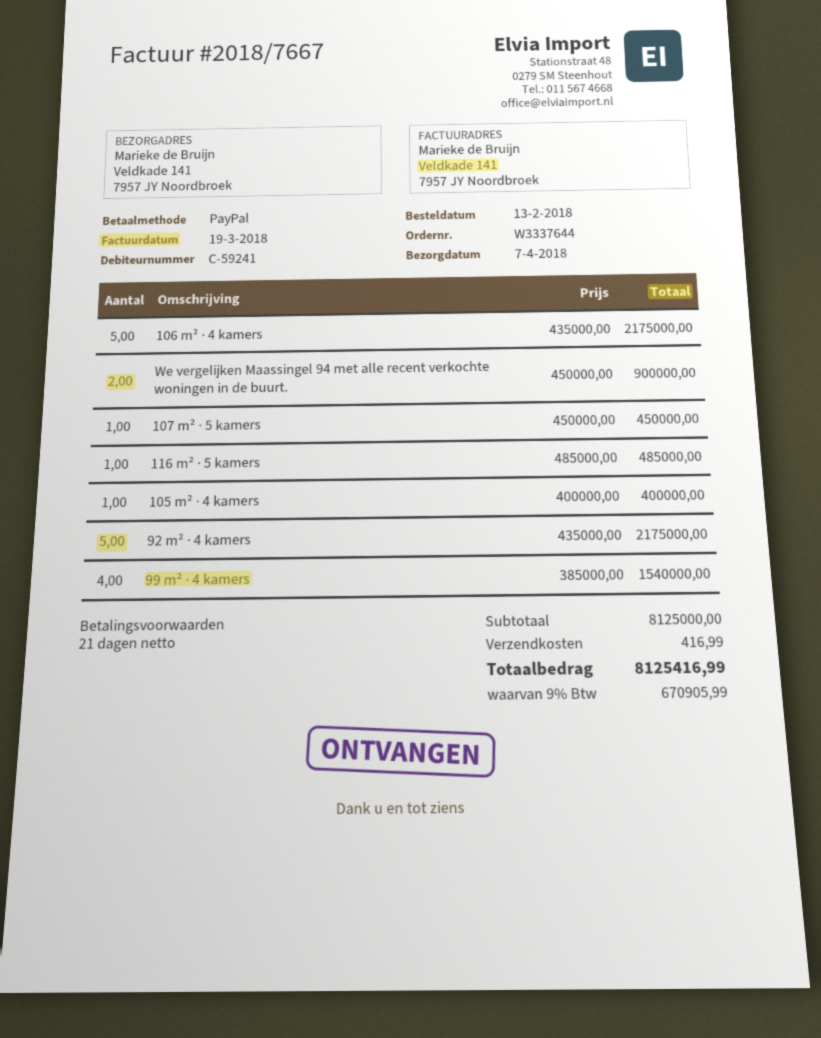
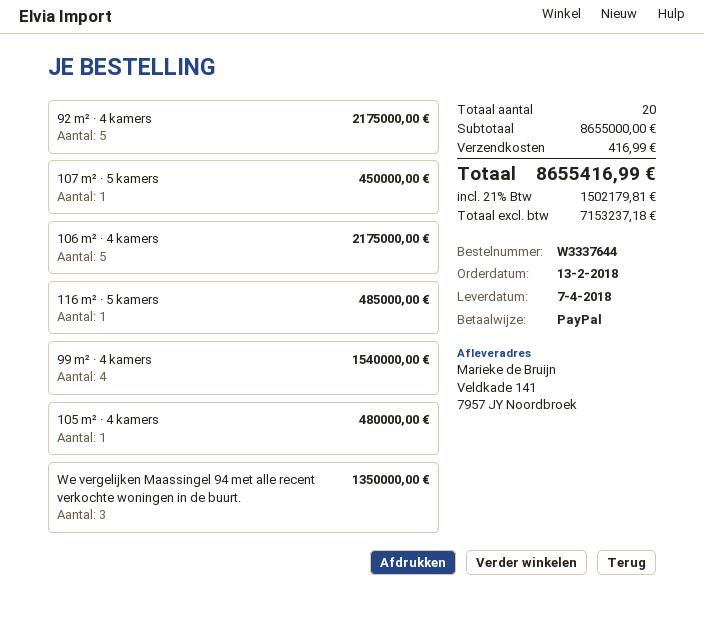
We vergelijken Maassingel 94 met alle recent verkochte woningen in de buurt.: 2 for 900000.00 -> 3 for 1350000.00
105 m² · 4 kamers: 1 for 400000.00 -> 1 for 480000.00
subtotal: 8125000.00 -> 8655000.00
tax: 9% = 670905.99 -> 21% = 1502179.81
total: 8125416.99 -> 8655416.99

